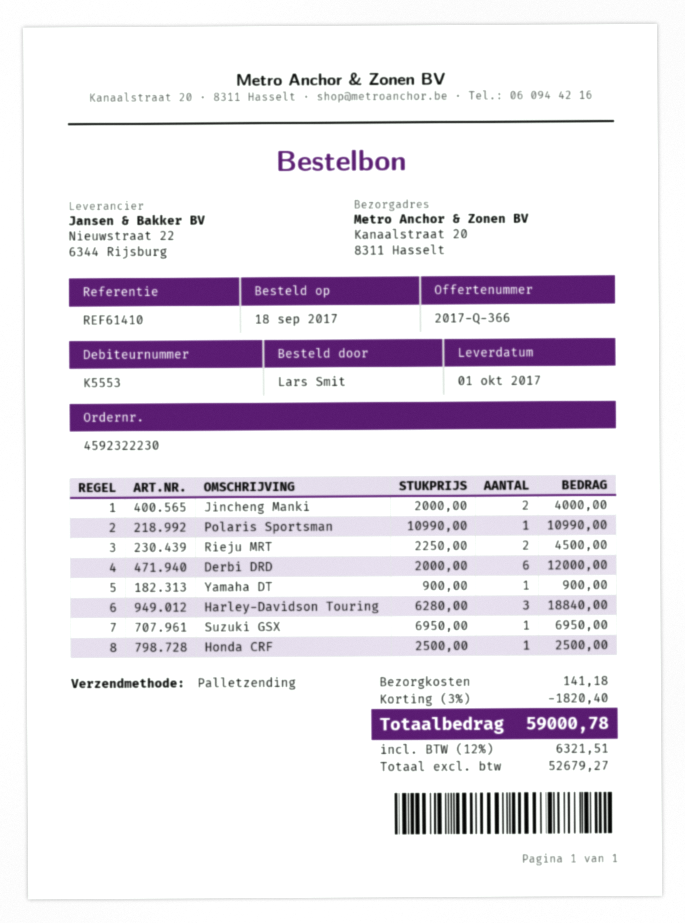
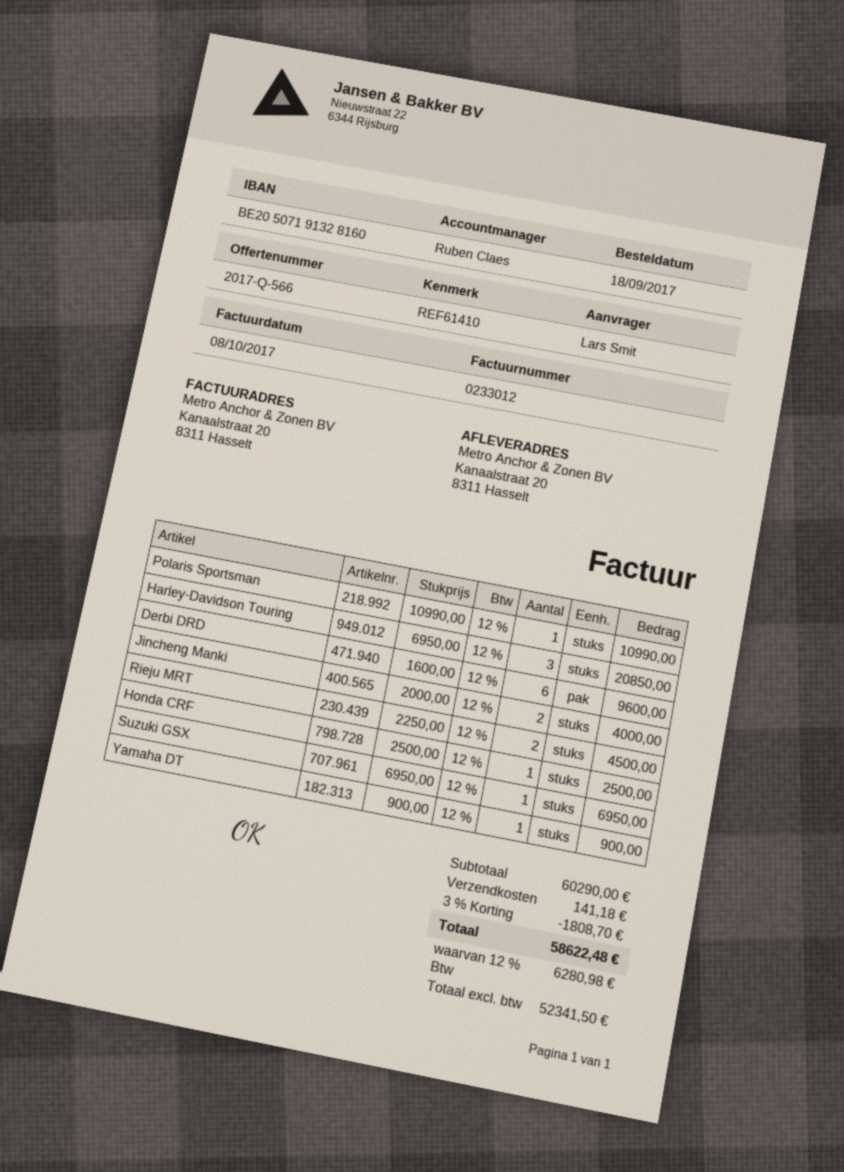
quote number: 2017-Q-366 -> 2017-Q-566
Derbi DRD: 6 x 2000.00 = 12000.00 -> 6 x 1600.00 = 9600.00
Harley-Davidson Touring: 3 x 6280.00 = 18840.00 -> 3 x 6950.00 = 20850.00
discount: 3% = 1820.40 -> 3% = 1808.70
net: 52679.27 -> 52341.50
tax: 12% = 6321.51 -> 12% = 6280.98
total: 59000.78 -> 58622.48

